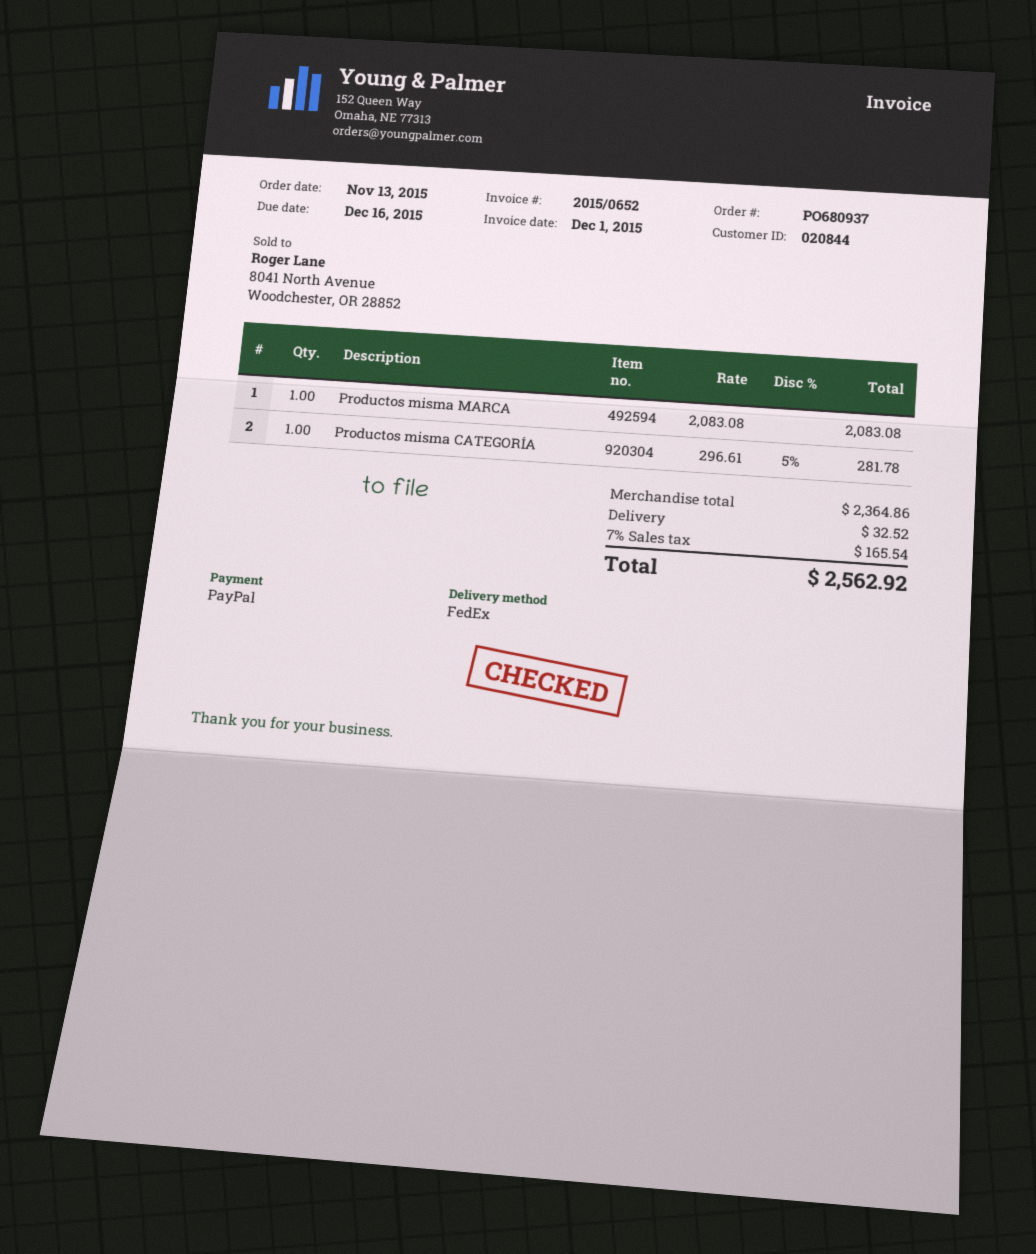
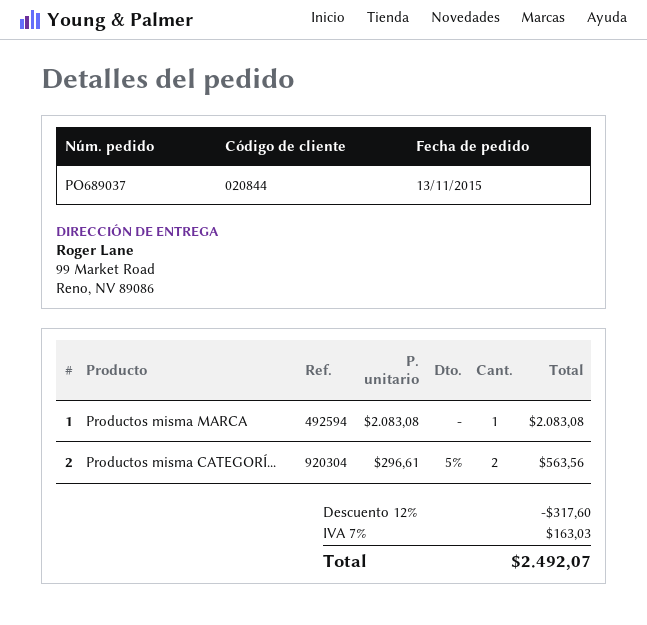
order number: PO680937 -> PO689037
Productos misma CATEGORÍA: 1 x 296.61 - 5% = 281.78 -> 2 x 296.61 - 5% = 563.56
discount: none -> 12% = 317.60
shipping: 32.52 -> none
tax: 7% = 165.54 -> 7% = 163.03
total: 2562.92 -> 2492.07

